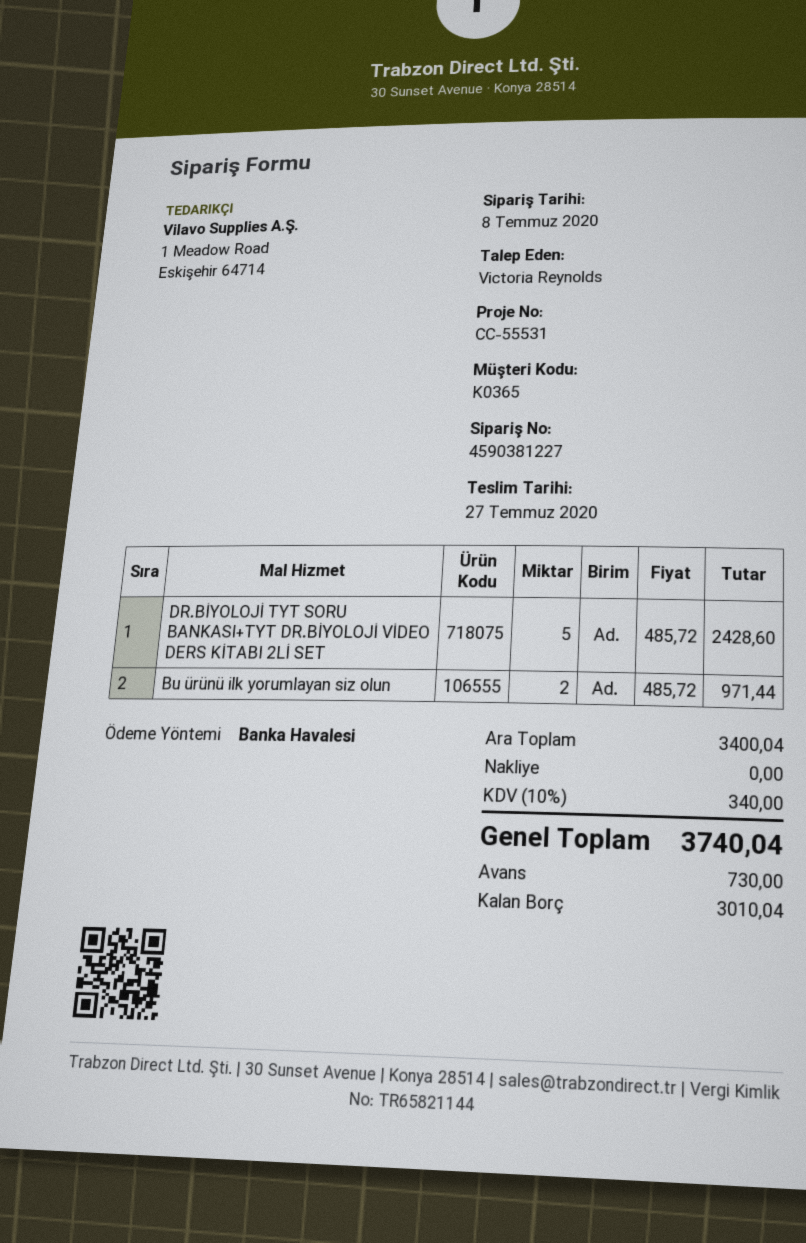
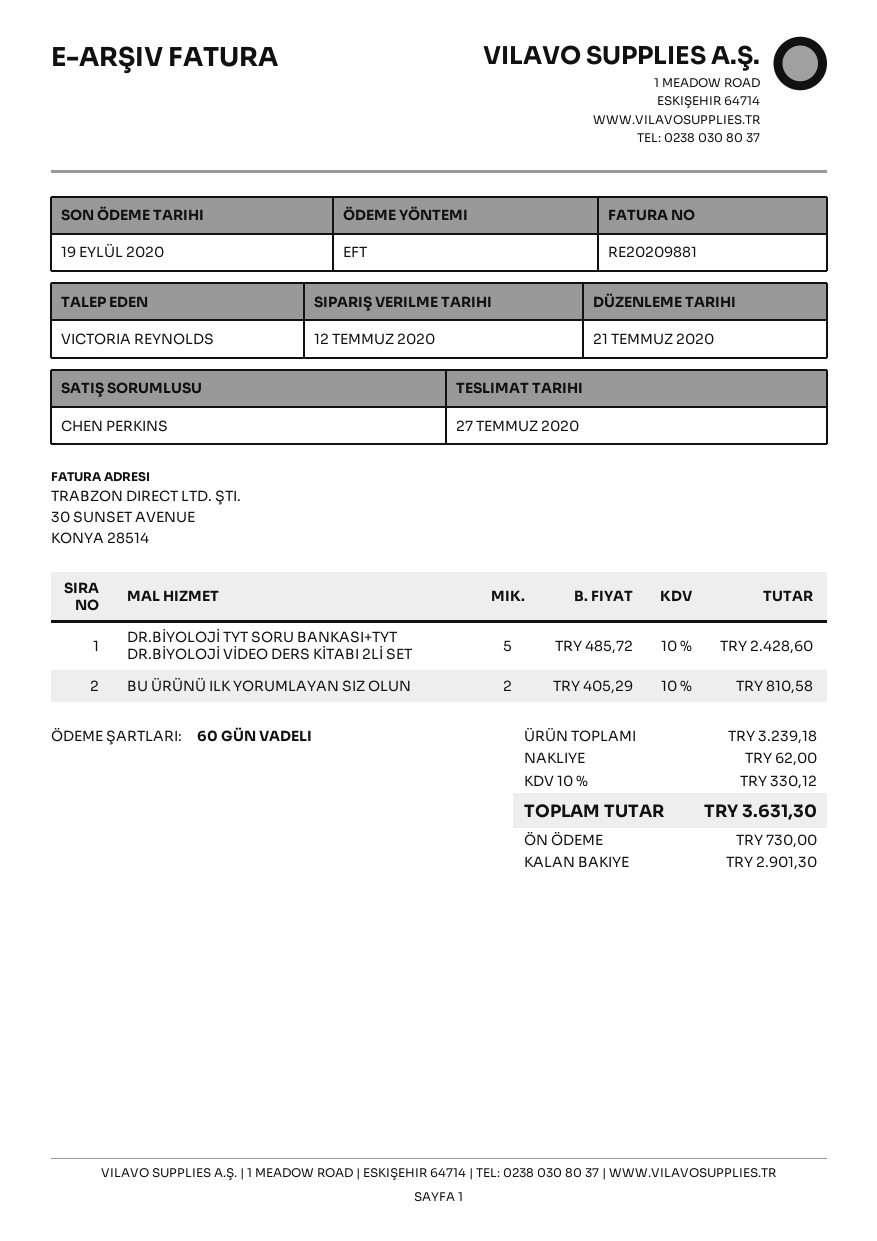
order date: 2020-07-08 -> 2020-07-12
Bu ürünü ilk yorumlayan siz olun: 2 x 485.72 = 971.44 -> 2 x 405.29 = 810.58
subtotal: 3400.04 -> 3239.18
shipping: 0.00 -> 62.00
tax: 10% = 340.00 -> 10% = 330.12
total: 3740.04 -> 3631.30
balance: 3010.04 -> 2901.30

